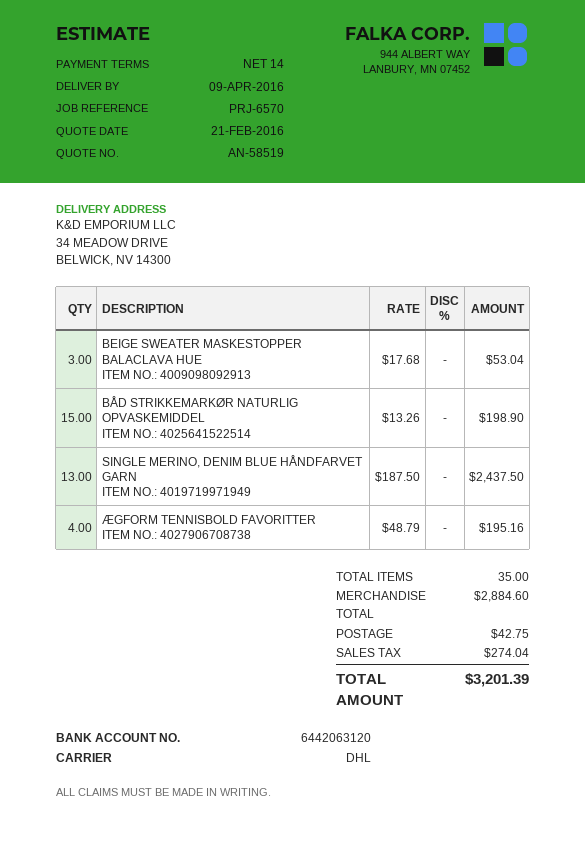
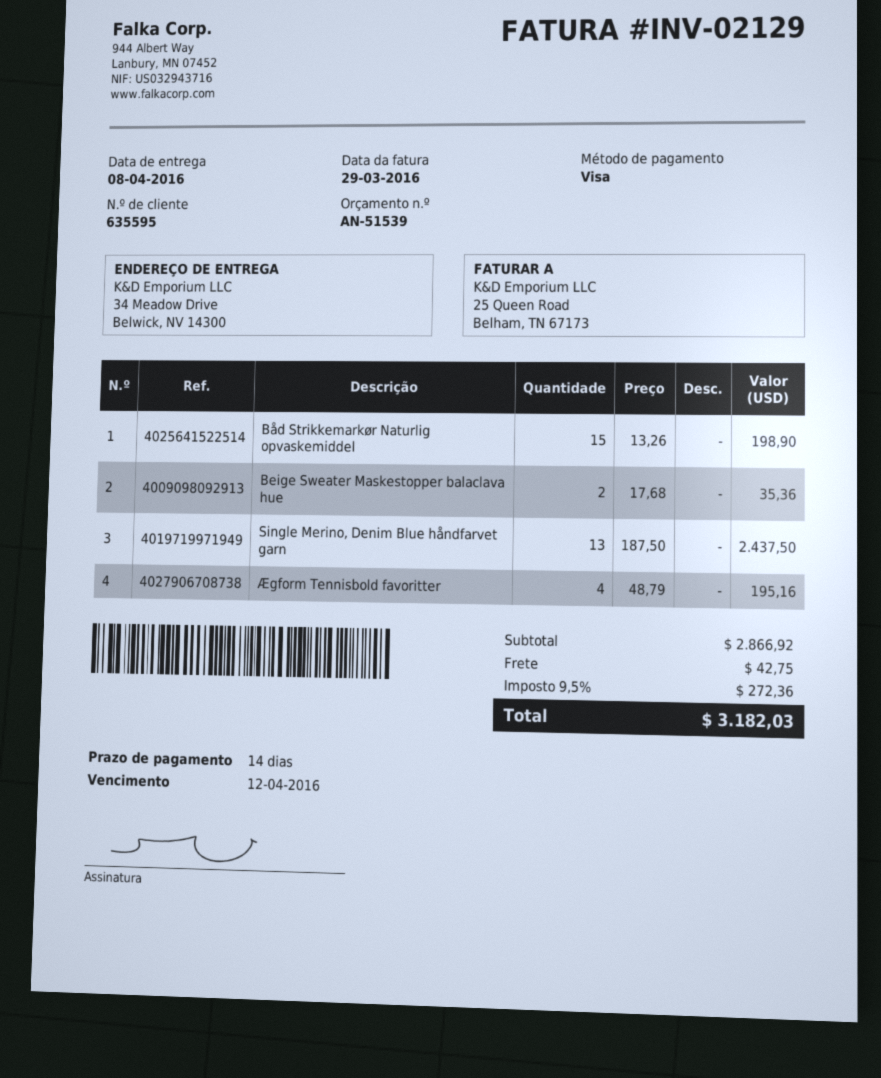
quote number: AN-58519 -> AN-51539
delivery date: 2016-04-09 -> 2016-04-08
BEIGE SWEATER MASKESTOPPER BALACLAVA HUE: 3 x 17.68 = 53.04 -> 2 x 17.68 = 35.36
subtotal: 2884.60 -> 2866.92
tax: 274.04 -> 272.36
total: 3201.39 -> 3182.03

